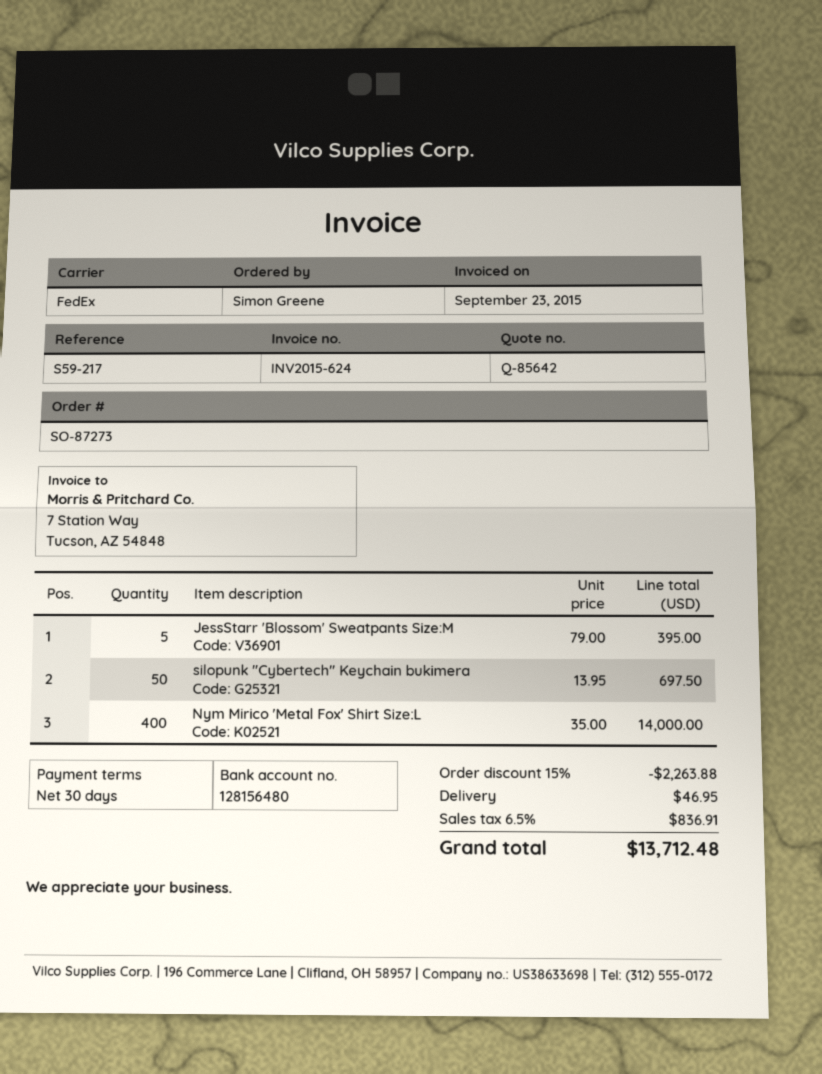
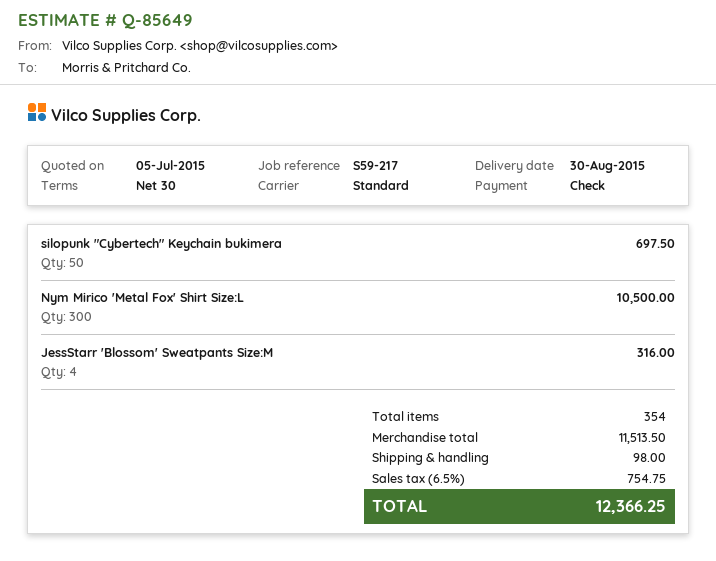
quote number: Q-85642 -> Q-85649
shipping method: FedEx -> standard
JessStarr 'Blossom' Sweatpants Size:M: 5 for 395.00 -> 4 for 316.00
Nym Mirico 'Metal Fox' Shirt Size:L: 400 for 14000.00 -> 300 for 10500.00
discount: 15% = 2263.88 -> none
shipping: 46.95 -> 98.00
tax: 6.5% = 836.91 -> 6.5% = 754.75
total: 13712.48 -> 12366.25

